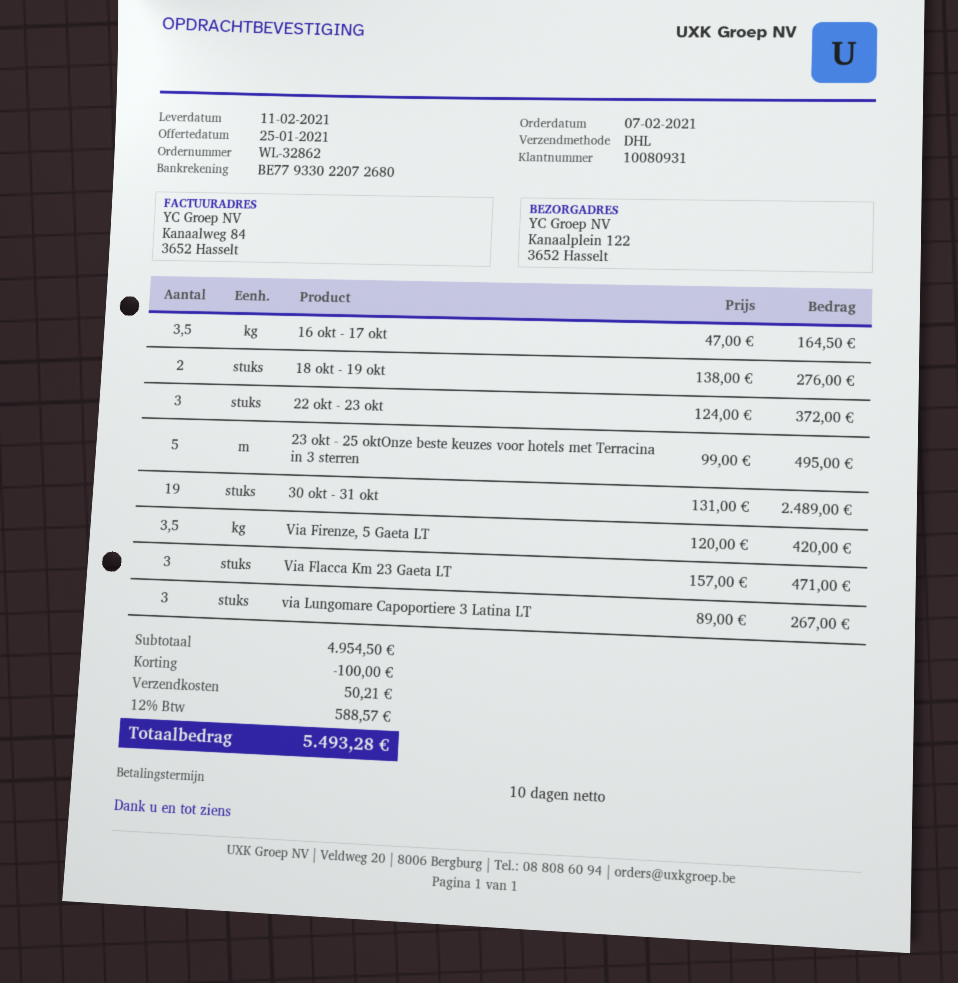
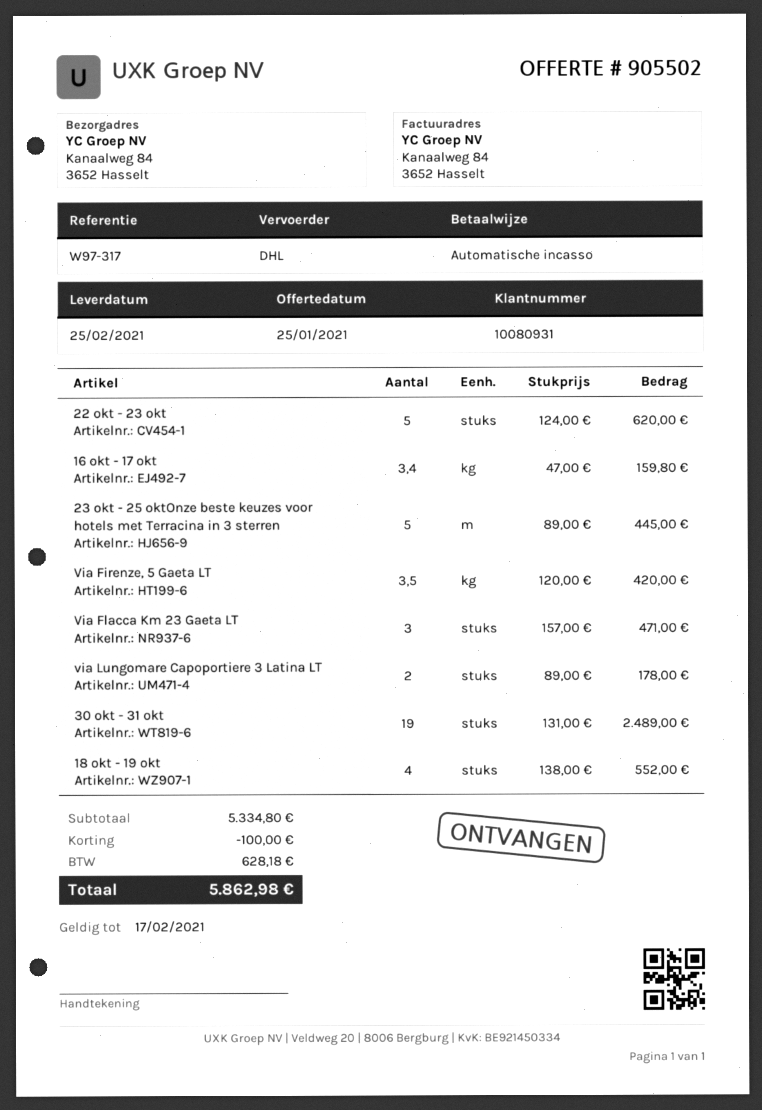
delivery date: 2021-02-11 -> 2021-02-25
ship to: Kanaalplein 122, 3652 Hasselt -> Kanaalweg 84, 3652 Hasselt
16 okt - 17 okt: 3.5 x 47.00 = 164.50 -> 3.4 x 47.00 = 159.80
18 okt - 19 okt: 2 x 138.00 = 276.00 -> 4 x 138.00 = 552.00
22 okt - 23 okt: 3 x 124.00 = 372.00 -> 5 x 124.00 = 620.00
23 okt - 25 oktOnze beste keuzes voor hotels met Terracina in 3 sterren: 5 x 99.00 = 495.00 -> 5 x 89.00 = 445.00
via Lungomare Capoportiere 3 Latina LT: 3 x 89.00 = 267.00 -> 2 x 89.00 = 178.00
subtotal: 4954.50 -> 5334.80
shipping: 50.21 -> none
tax: 588.57 -> 628.18
total: 5493.28 -> 5862.98

